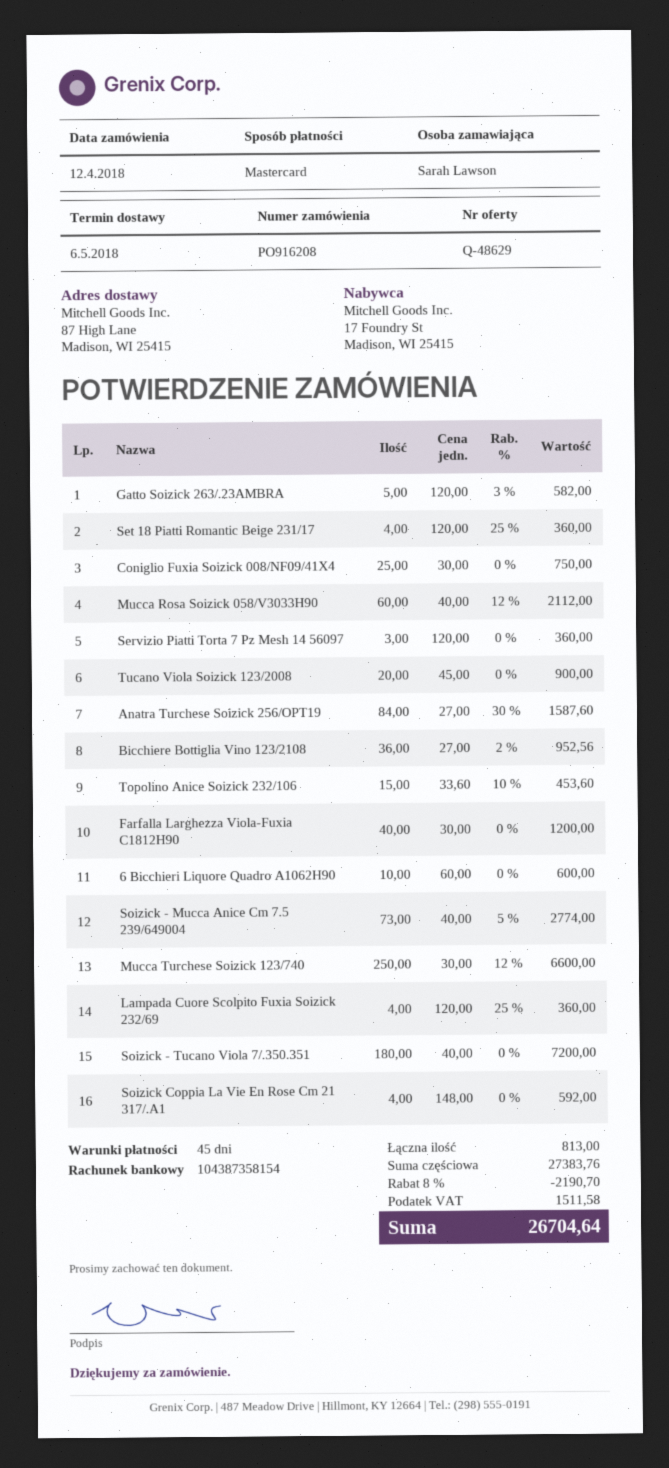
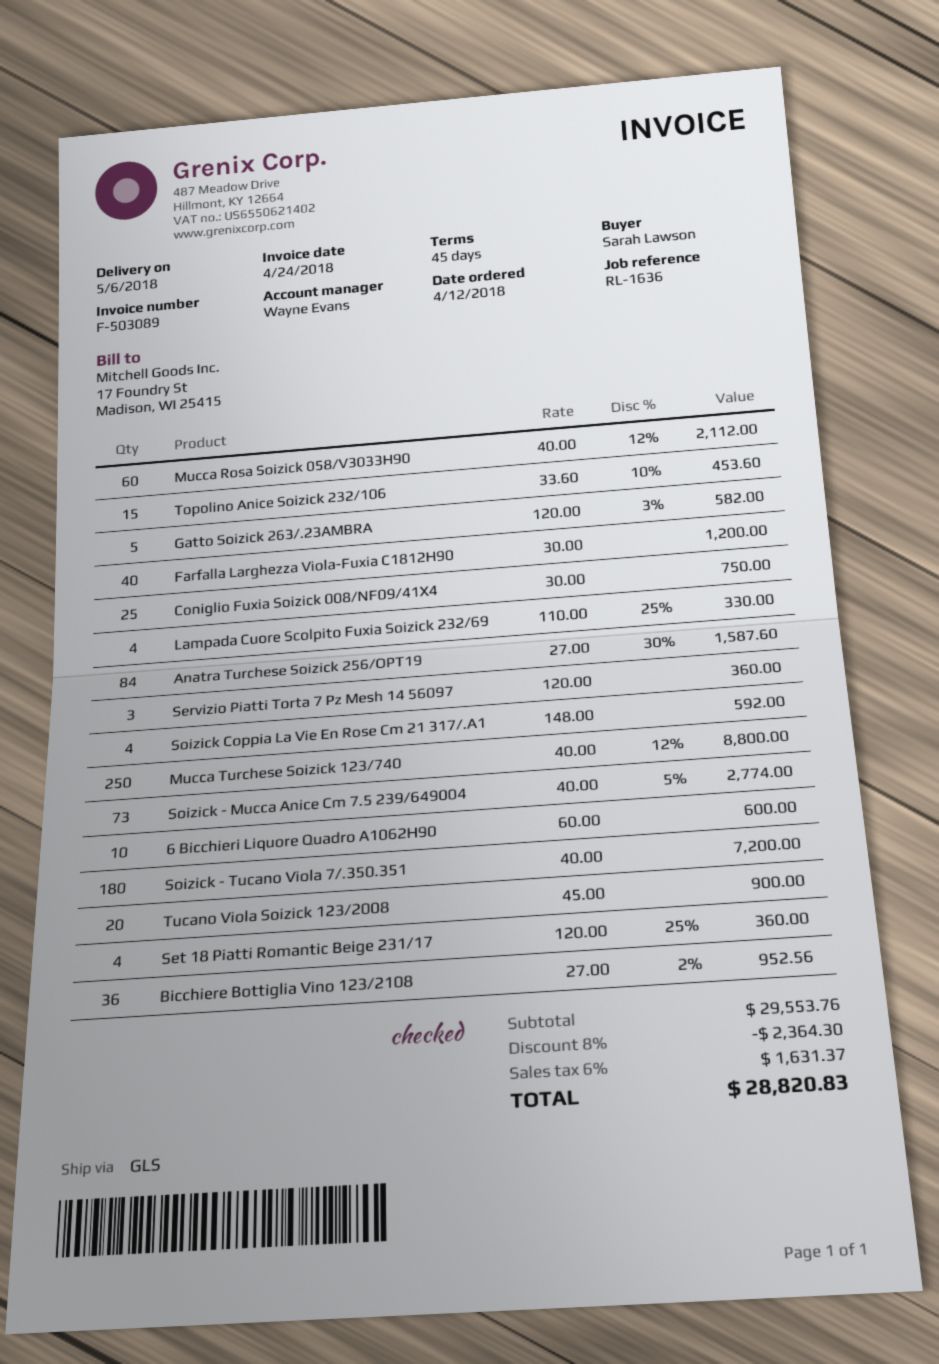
Mucca Turchese Soizick 123/740: 250 x 30.00 - 12% = 6600.00 -> 250 x 40.00 - 12% = 8800.00
Lampada Cuore Scolpito Fuxia Soizick 232/69: 4 x 120.00 - 25% = 360.00 -> 4 x 110.00 - 25% = 330.00
subtotal: 27383.76 -> 29553.76
discount: 8% = 2190.70 -> 8% = 2364.30
tax: 1511.58 -> 1631.37
total: 26704.64 -> 28820.83

